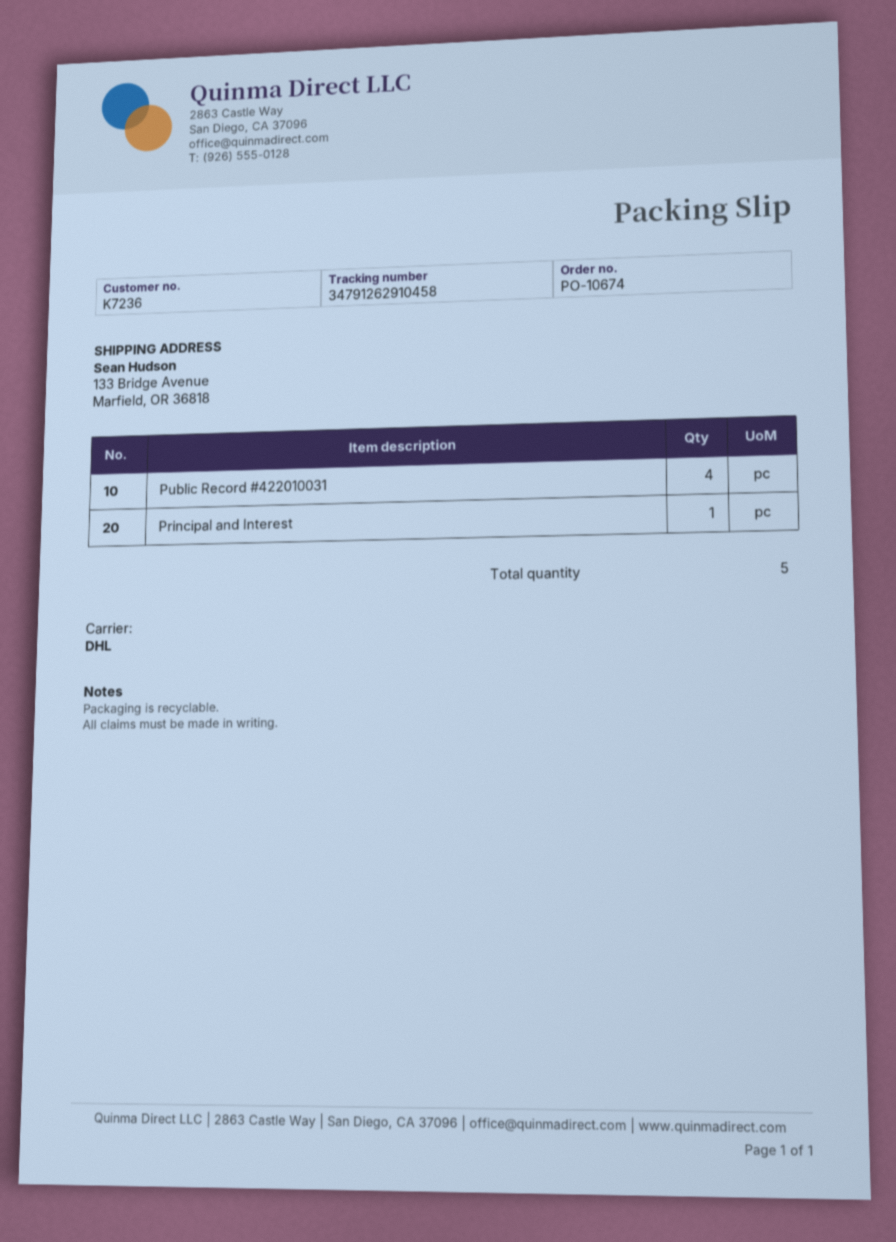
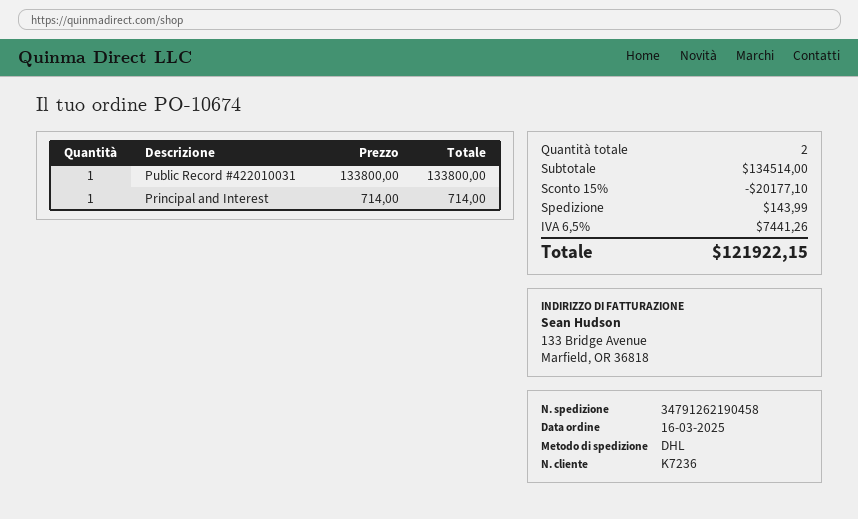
tracking number: 34791262910458 -> 34791262190458
Public Record #422010031: 4 -> 1
total quantity: 5 -> 2

